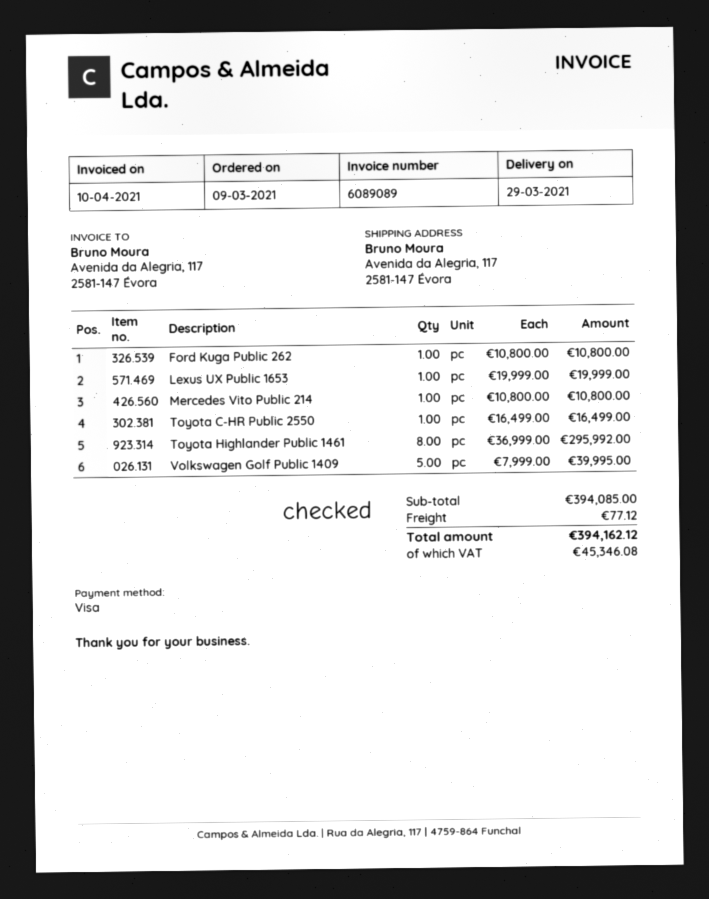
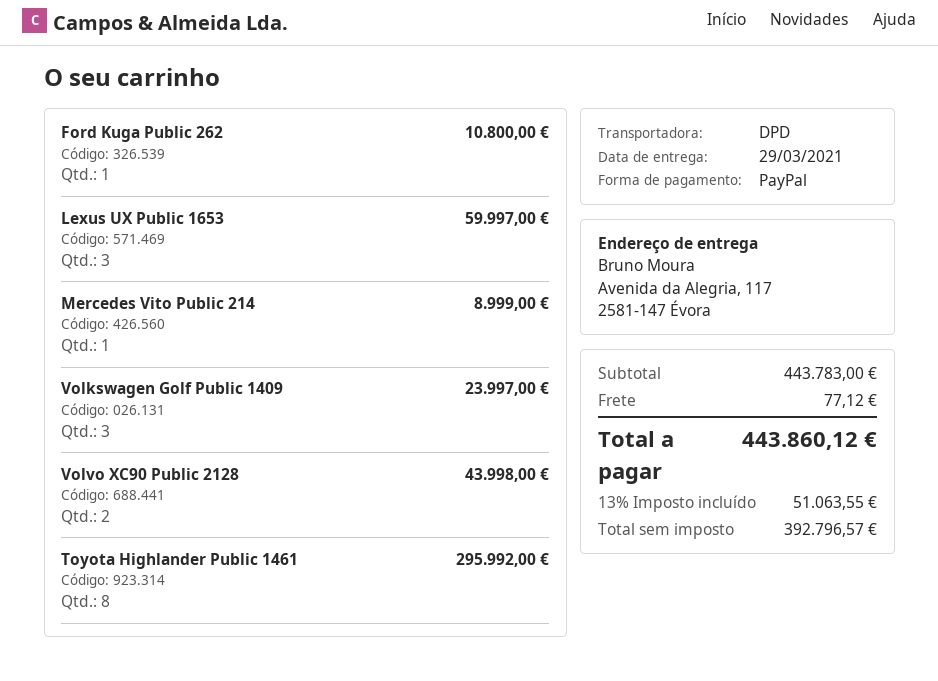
payment method: Visa -> PayPal
Lexus UX Public 1653: 1 for 19999.00 -> 3 for 59997.00
Mercedes Vito Public 214: 1 for 10800.00 -> 1 for 8999.00
Toyota C-HR Public 2550: 1 for 16499.00 -> none
Volkswagen Golf Public 1409: 5 for 39995.00 -> 3 for 23997.00
Volvo XC90 Public 2128: none -> 2 for 43998.00
subtotal: 394085.00 -> 443783.00
tax: 45346.08 -> 51063.55
total: 394162.12 -> 443860.12

